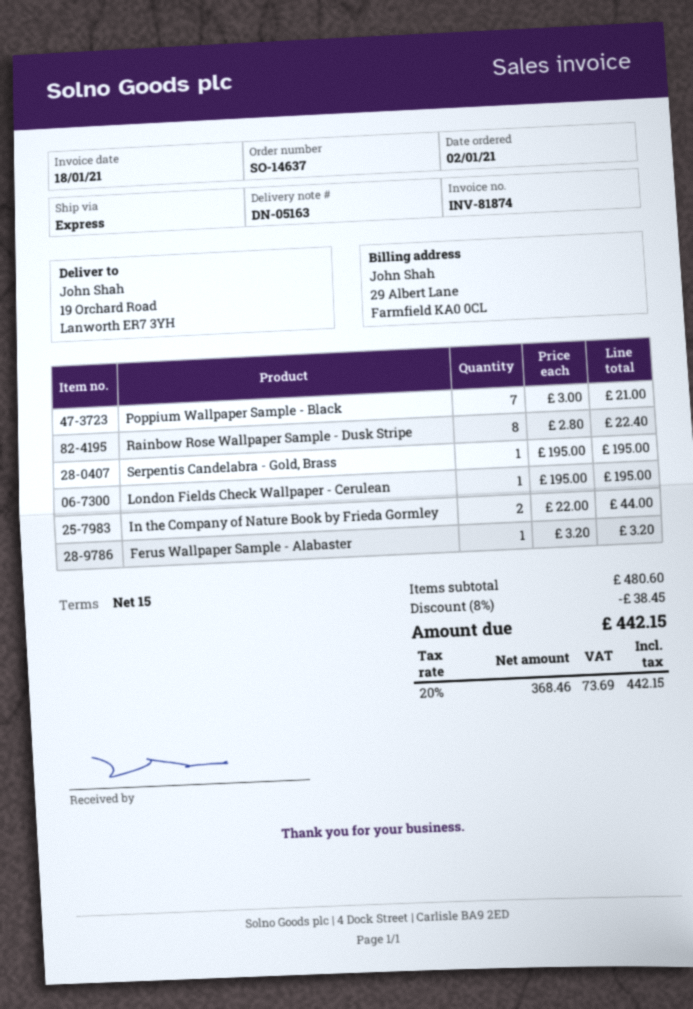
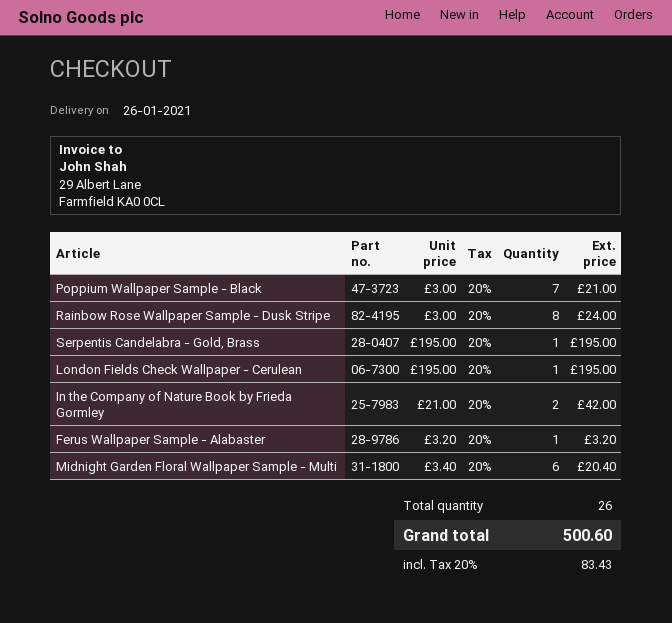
Rainbow Rose Wallpaper Sample - Dusk Stripe: 8 x 2.80 = 22.40 -> 8 x 3.00 = 24.00
In the Company of Nature Book by Frieda Gormley: 2 x 22.00 = 44.00 -> 2 x 21.00 = 42.00
Midnight Garden Floral Wallpaper Sample - Multi: none -> 6 x 3.40 = 20.40
discount: 8% = 38.45 -> none
tax: 20% = 73.69 -> 20% = 83.43
total: 442.15 -> 500.60

